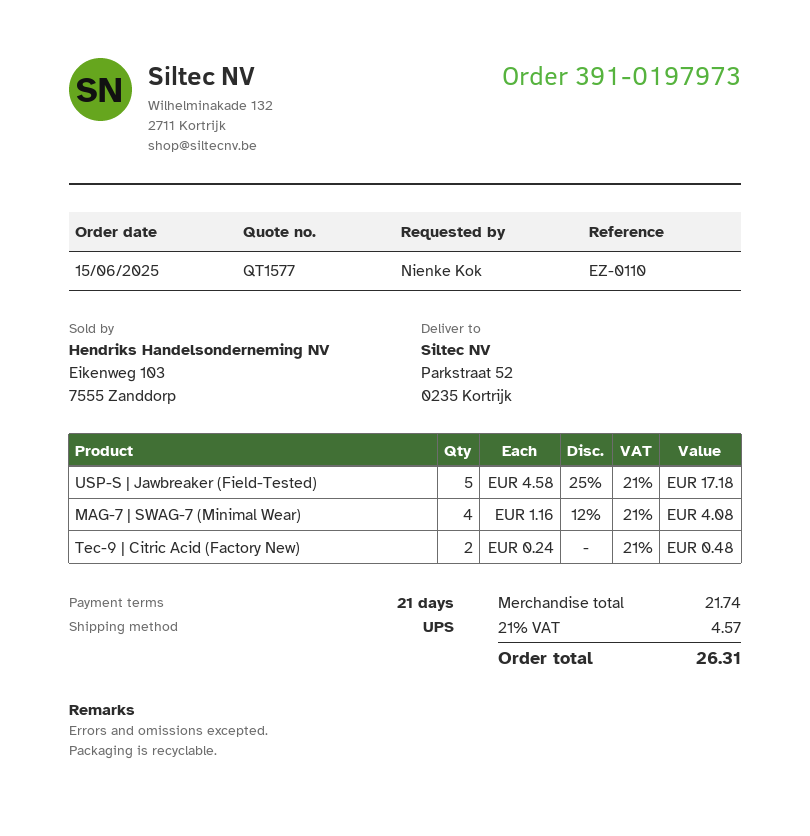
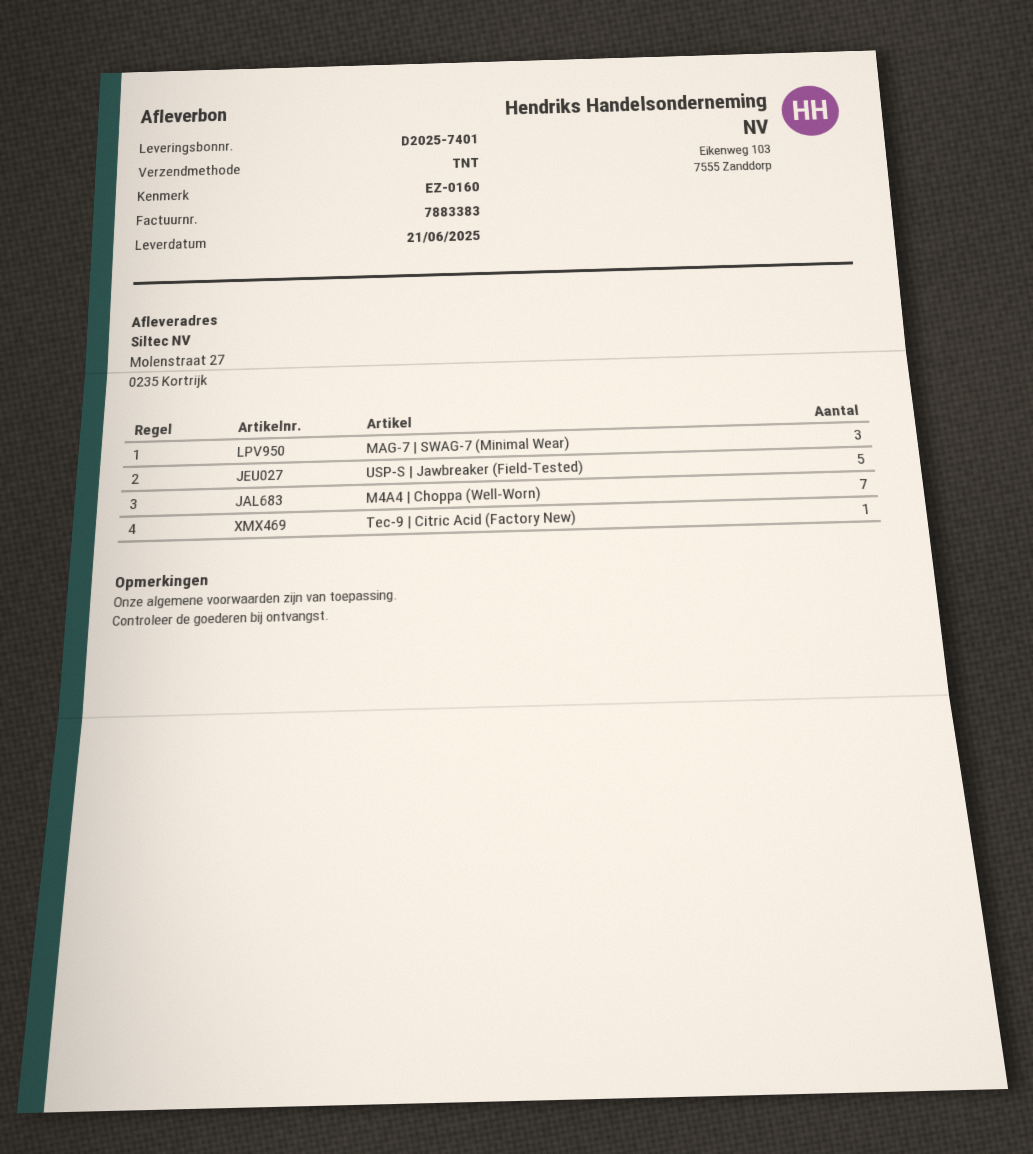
reference: EZ-0110 -> EZ-0160
shipping method: UPS -> TNT
ship to: Parkstraat 52, 0235 Kortrijk -> Molenstraat 27, 0235 Kortrijk
MAG-7 | SWAG-7 (Minimal Wear): 4 -> 3
Tec-9 | Citric Acid (Factory New): 2 -> 1
M4A4 | Choppa (Well-Worn): none -> 7

